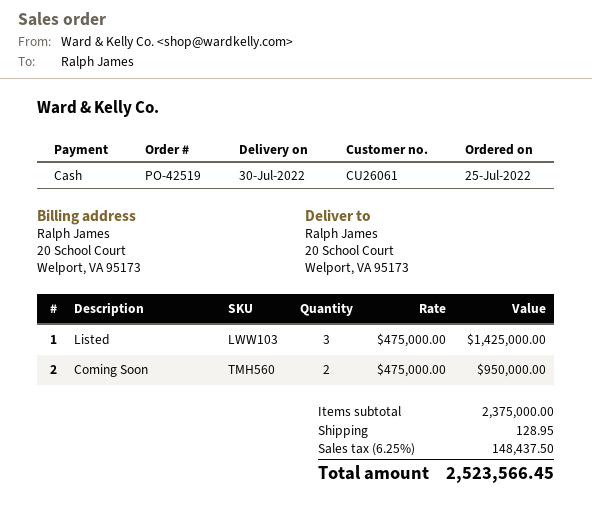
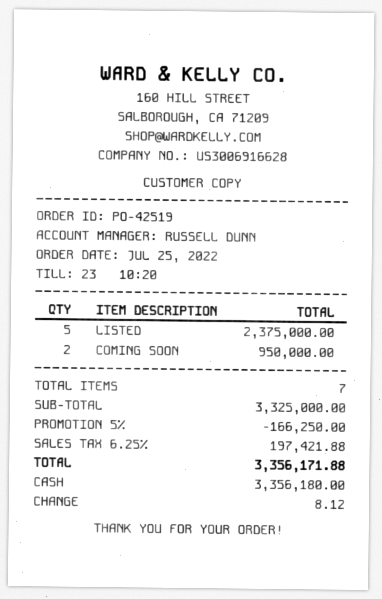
Listed: 3 for 1425000.00 -> 5 for 2375000.00
subtotal: 2375000.00 -> 3325000.00
discount: none -> 5% = 166250.00
shipping: 128.95 -> none
tax: 6.25% = 148437.50 -> 6.25% = 197421.88
total: 2523566.45 -> 3356171.88

